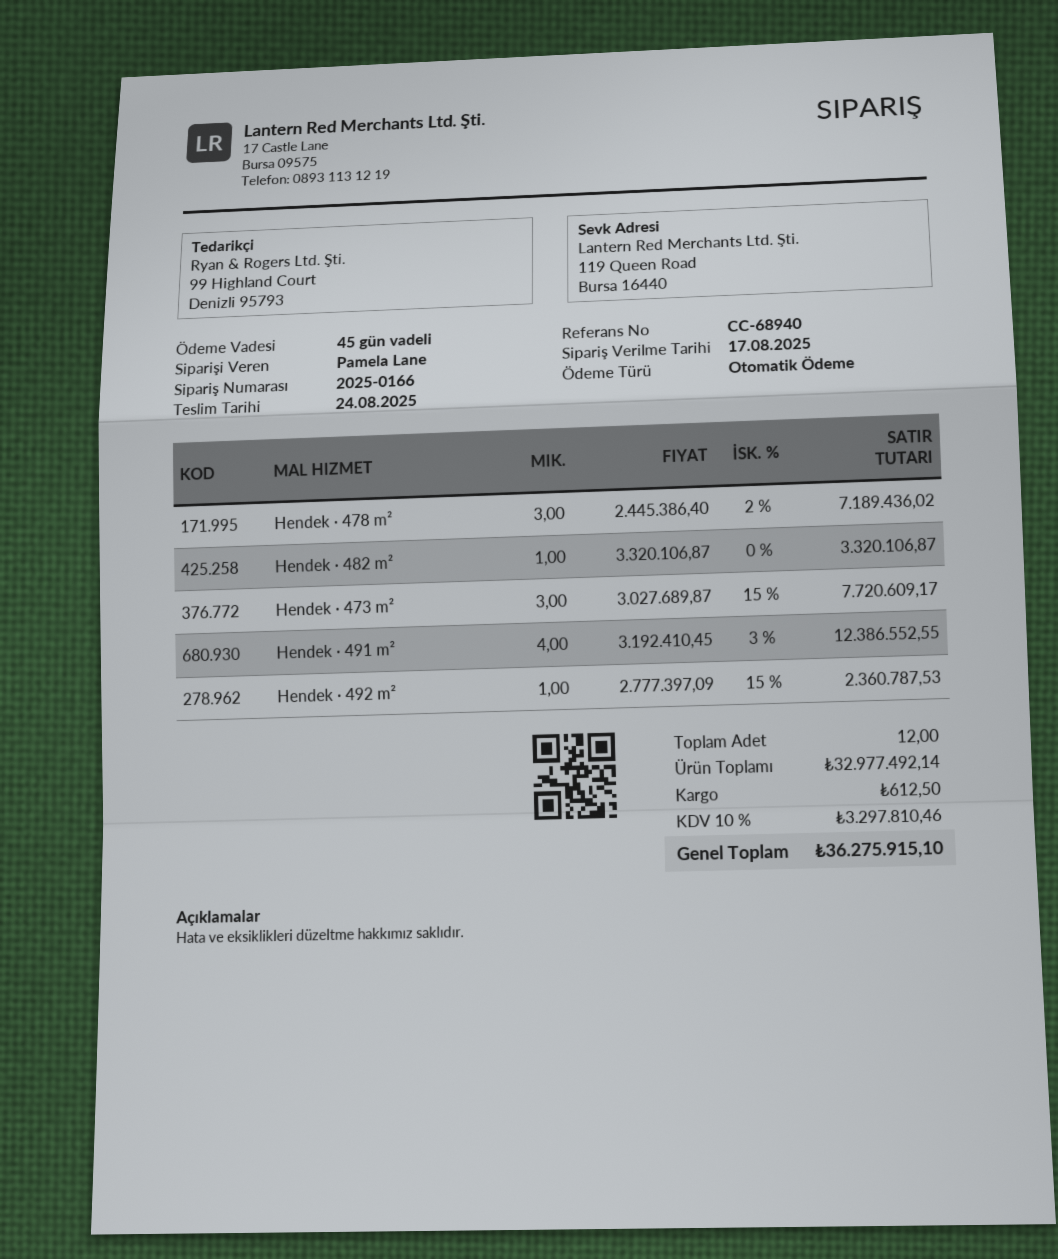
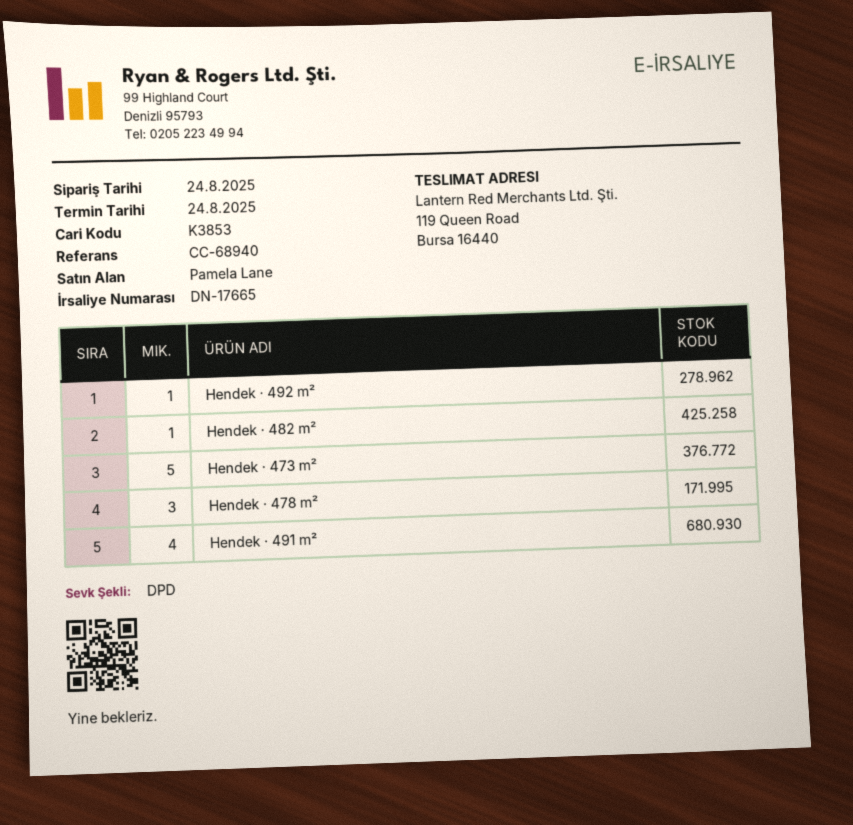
order date: 2025-08-17 -> 2025-08-24
Hendek · 473 m²: 3 -> 5

